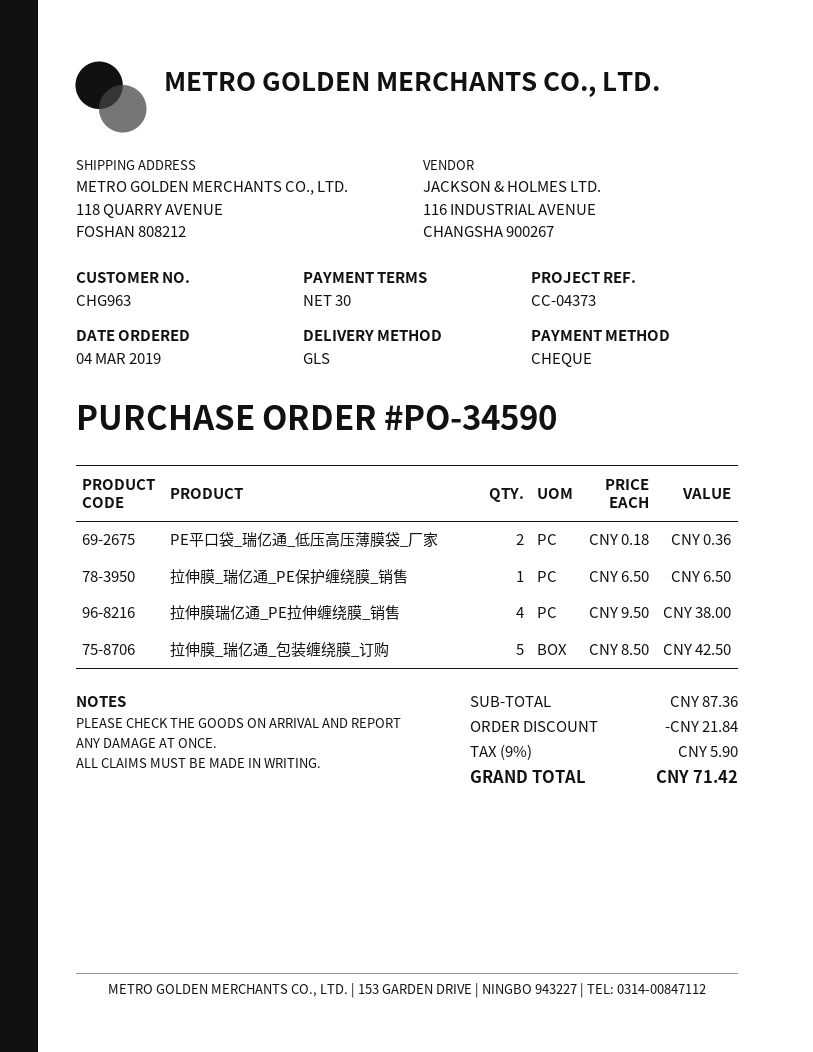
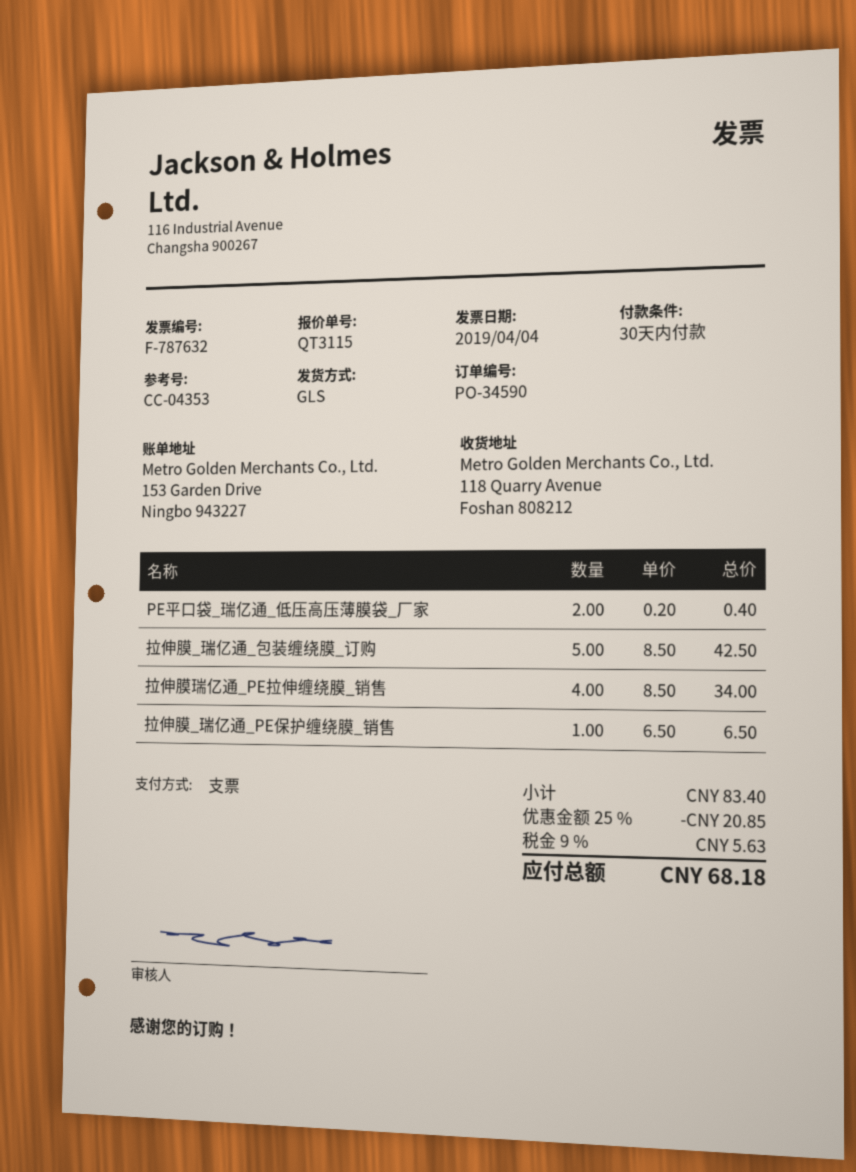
reference: CC-04373 -> CC-04353
PE平口袋_瑞亿通_低压高压薄膜袋_厂家: 2 x 0.18 = 0.36 -> 2 x 0.20 = 0.40
拉伸膜瑞亿通_PE拉伸缠绕膜_销售: 4 x 9.50 = 38.00 -> 4 x 8.50 = 34.00
subtotal: 87.36 -> 83.40
discount: 21.84 -> 20.85
tax: 9% = 5.90 -> 9% = 5.63
total: 71.42 -> 68.18

